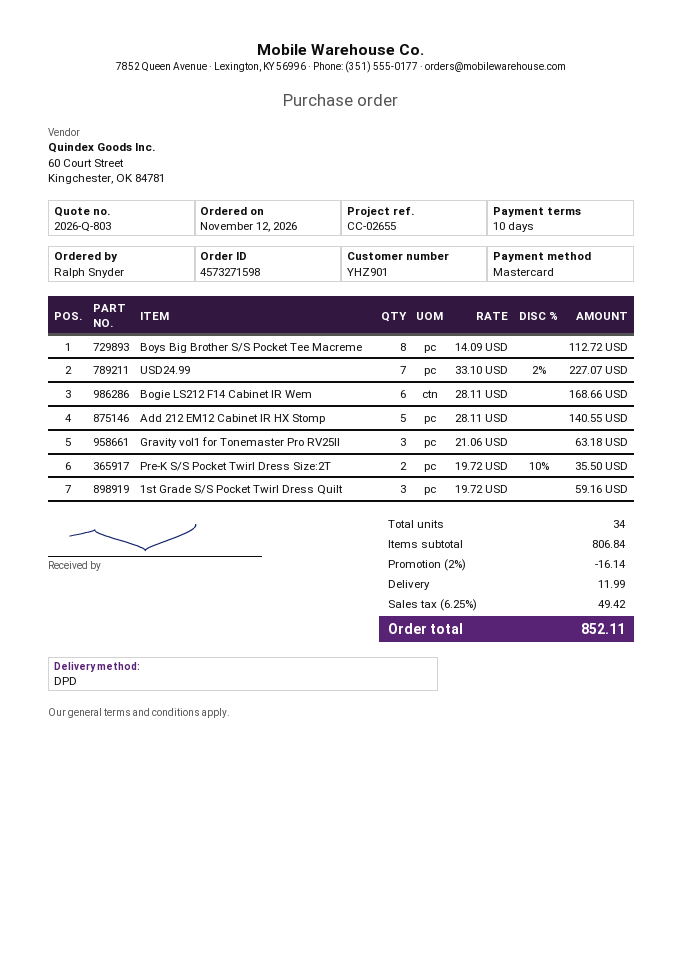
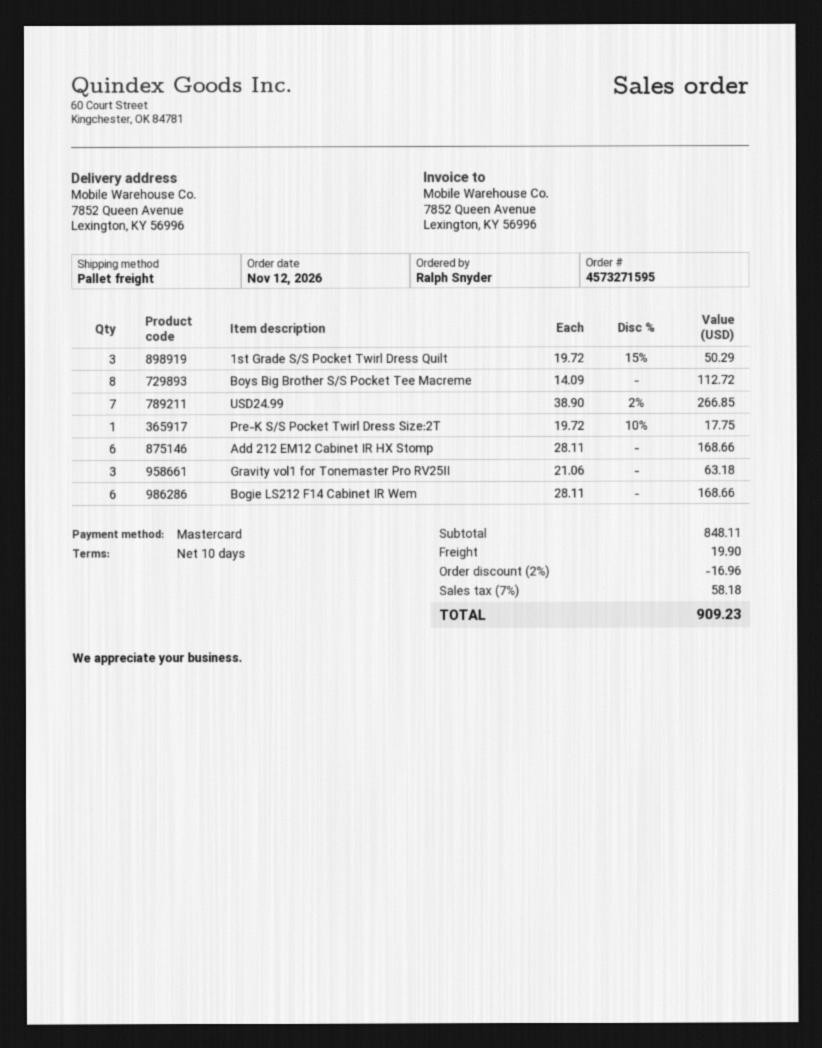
order number: 4573271598 -> 4573271595
shipping method: DPD -> pallet freight
USD24.99: 7 x 33.10 - 2% = 227.07 -> 7 x 38.90 - 2% = 266.85
Add 212 EM12 Cabinet IR HX Stomp: 5 x 28.11 = 140.55 -> 6 x 28.11 = 168.66
Pre-K S/S Pocket Twirl Dress Size:2T: 2 x 19.72 - 10% = 35.50 -> 1 x 19.72 - 10% = 17.75
1st Grade S/S Pocket Twirl Dress Quilt: 3 x 19.72 = 59.16 -> 3 x 19.72 - 15% = 50.29
subtotal: 806.84 -> 848.11
discount: 2% = 16.14 -> 2% = 16.96
shipping: 11.99 -> 19.90
tax: 6.25% = 49.42 -> 7% = 58.18
total: 852.11 -> 909.23

